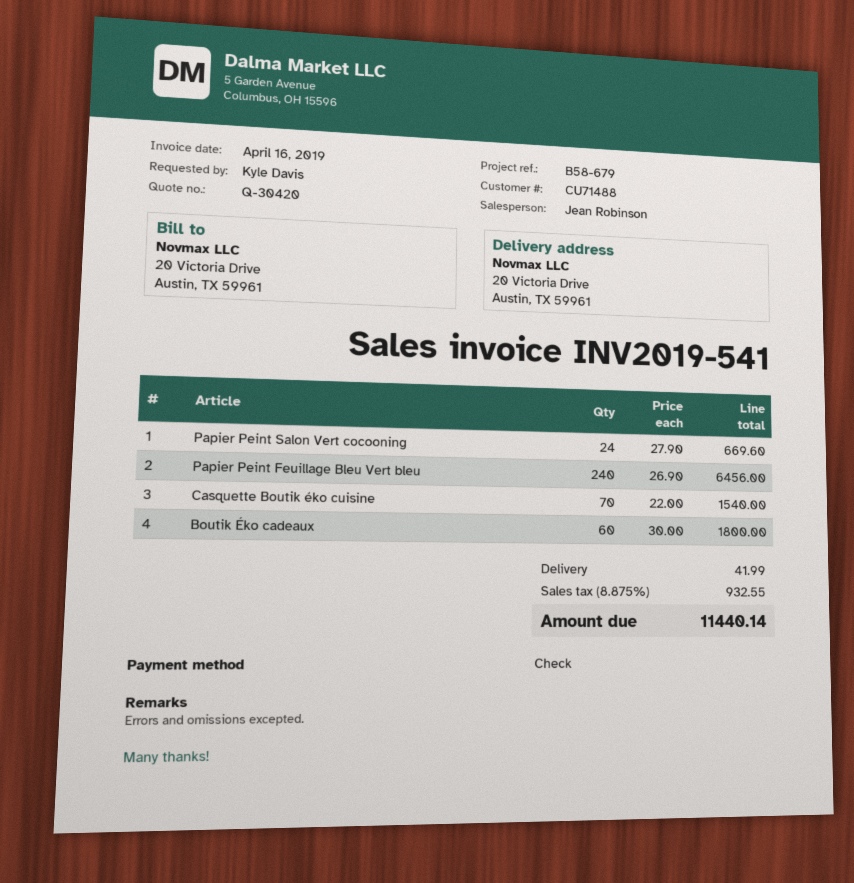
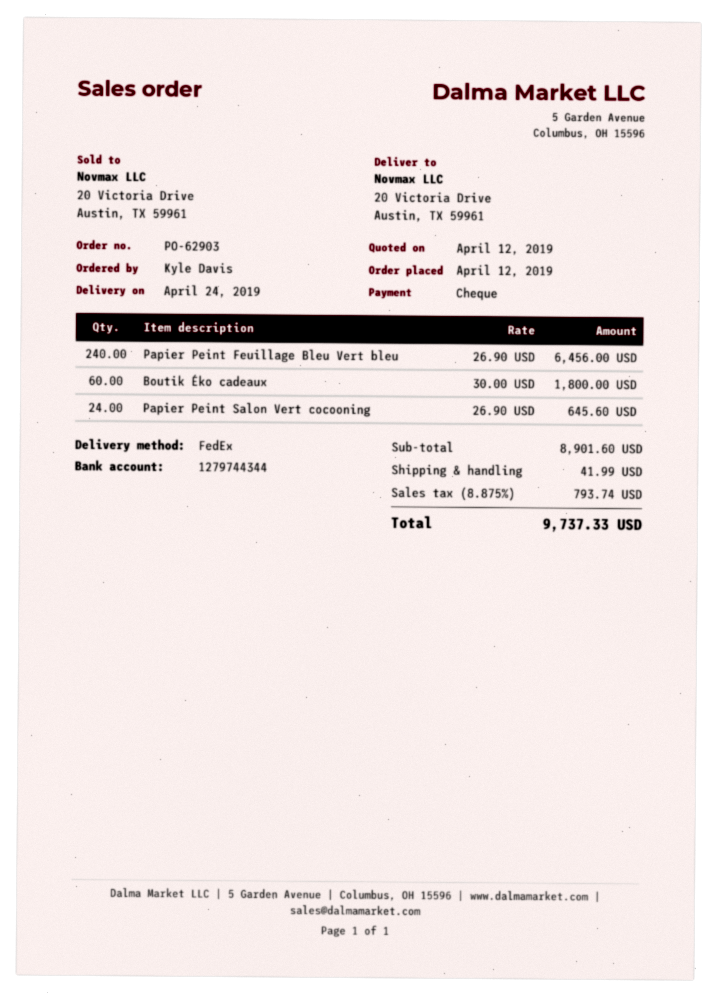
Papier Peint Salon Vert cocooning: 24 x 27.90 = 669.60 -> 24 x 26.90 = 645.60
Casquette Boutik éko cuisine: 70 x 22.00 = 1540.00 -> none
tax: 8.875% = 932.55 -> 8.875% = 793.74
total: 11440.14 -> 9737.33

